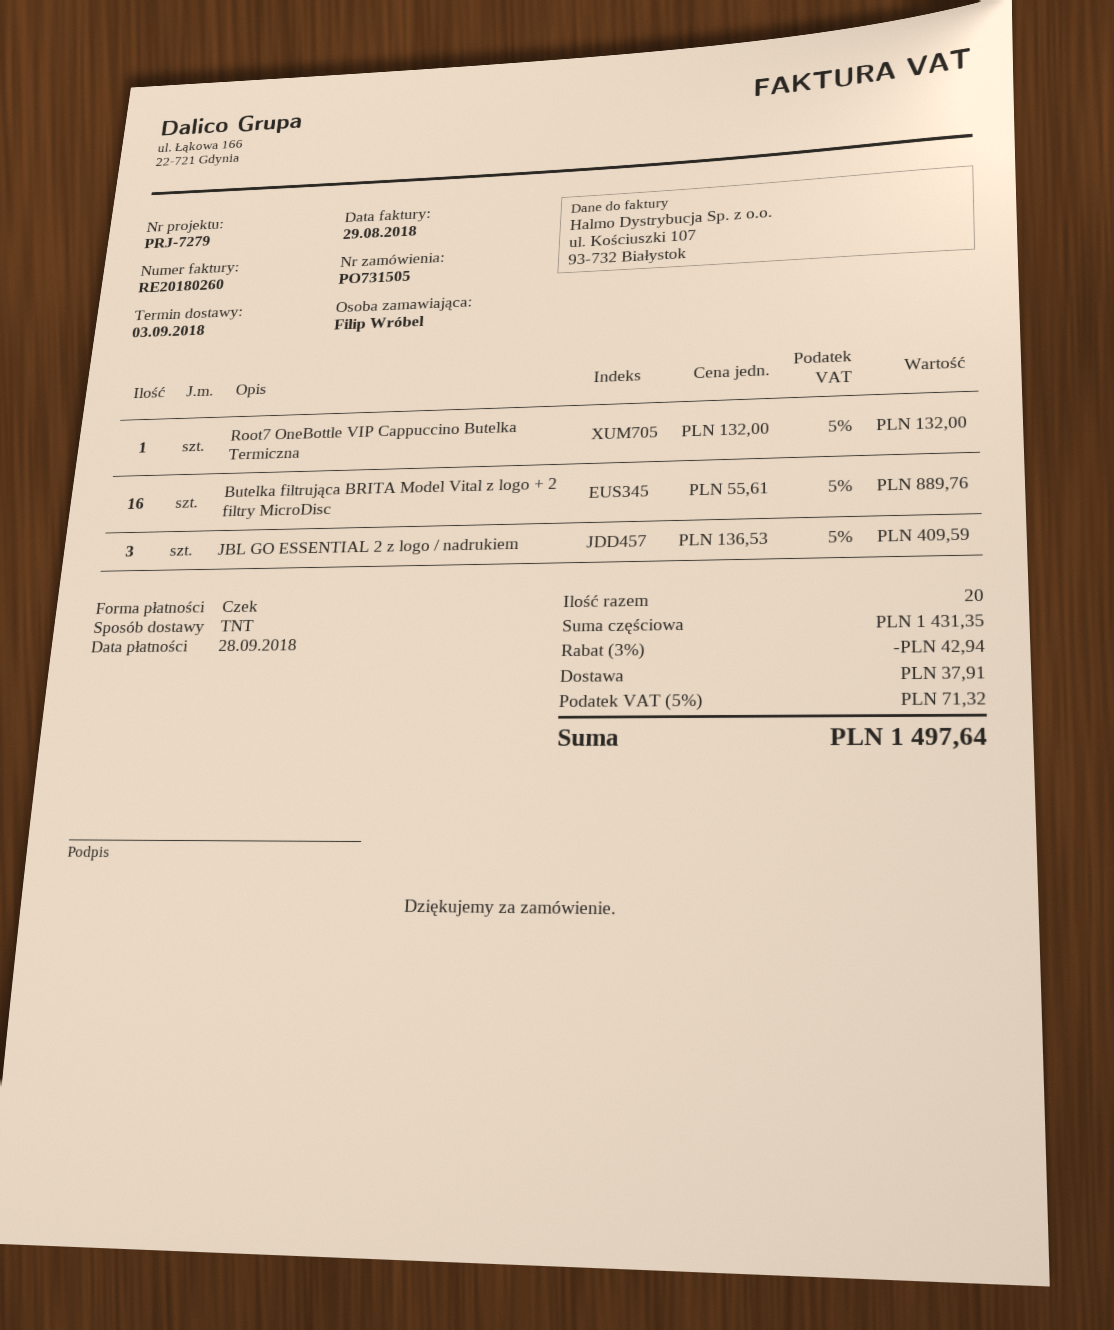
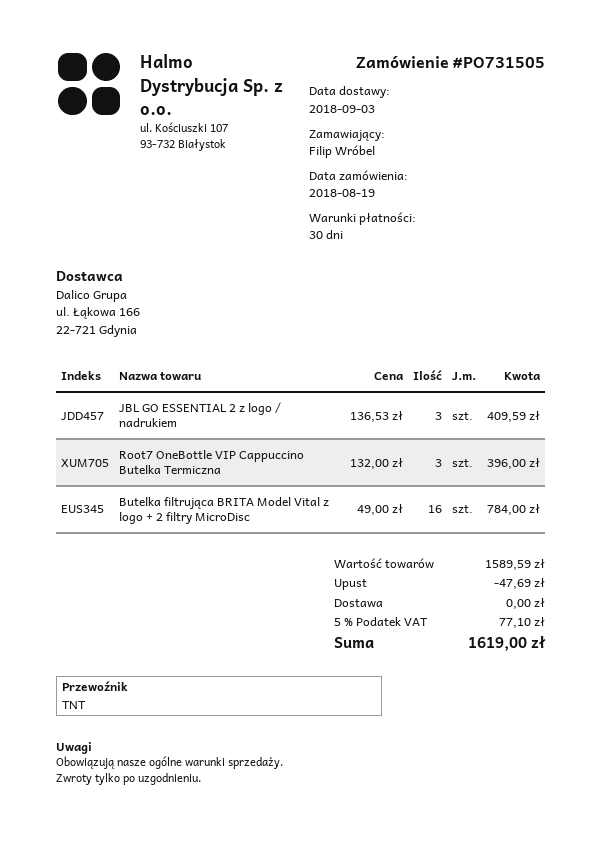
Root7 OneBottle VIP Cappuccino Butelka Termiczna: 1 x 132.00 = 132.00 -> 3 x 132.00 = 396.00
Butelka filtrująca BRITA Model Vital z logo + 2 filtry MicroDisc: 16 x 55.61 = 889.76 -> 16 x 49.00 = 784.00
subtotal: 1431.35 -> 1589.59
discount: 42.94 -> 47.69
shipping: 37.91 -> 0.00
tax: 5% = 71.32 -> 5% = 77.10
total: 1497.64 -> 1619.00

